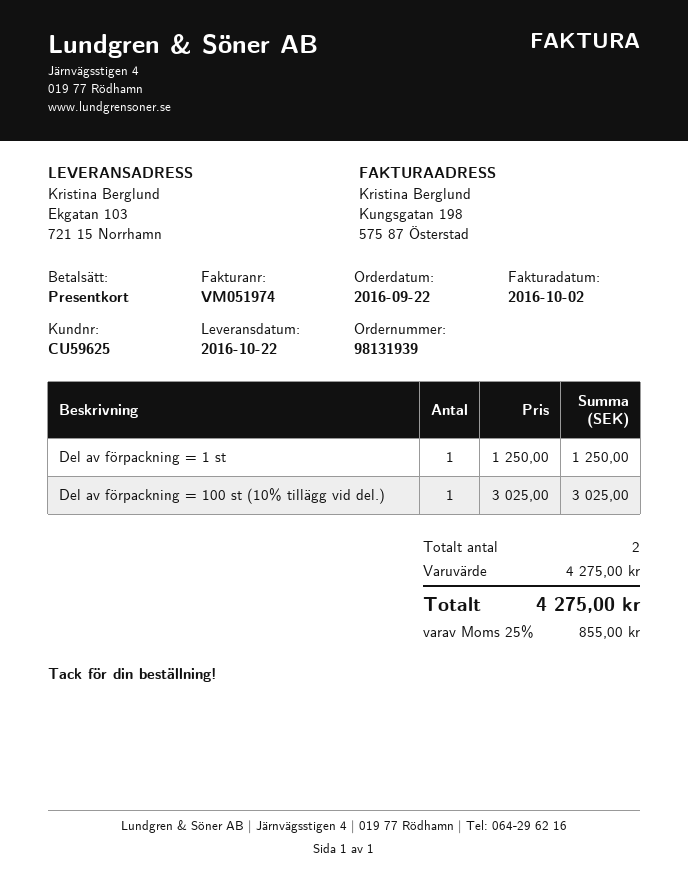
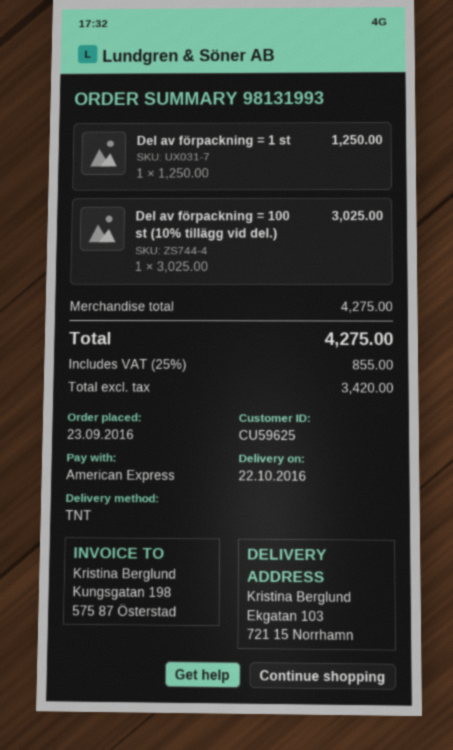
order number: 98131939 -> 98131993
order date: 2016-09-22 -> 2016-09-23
payment method: gift card -> American Express

